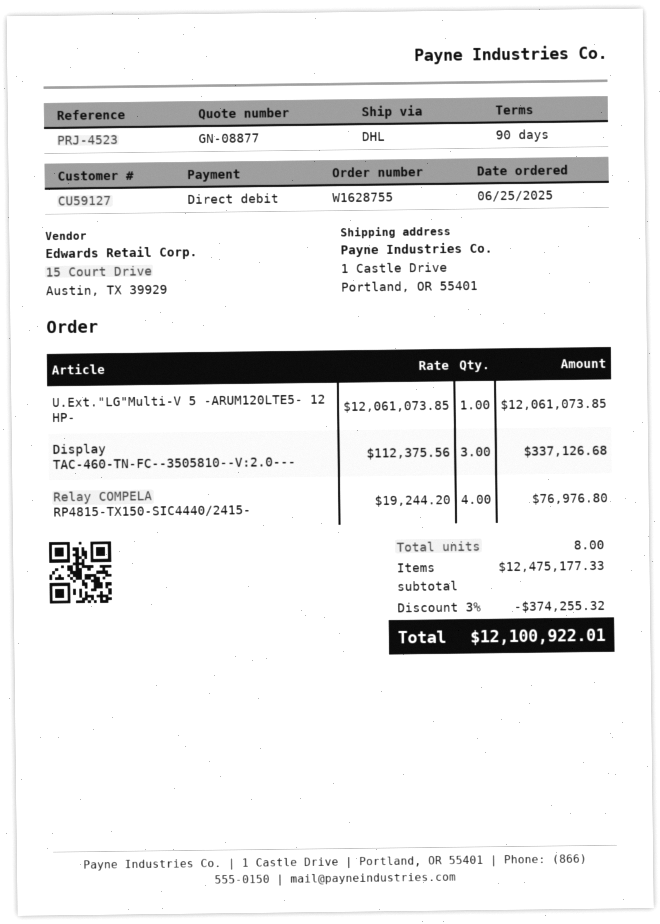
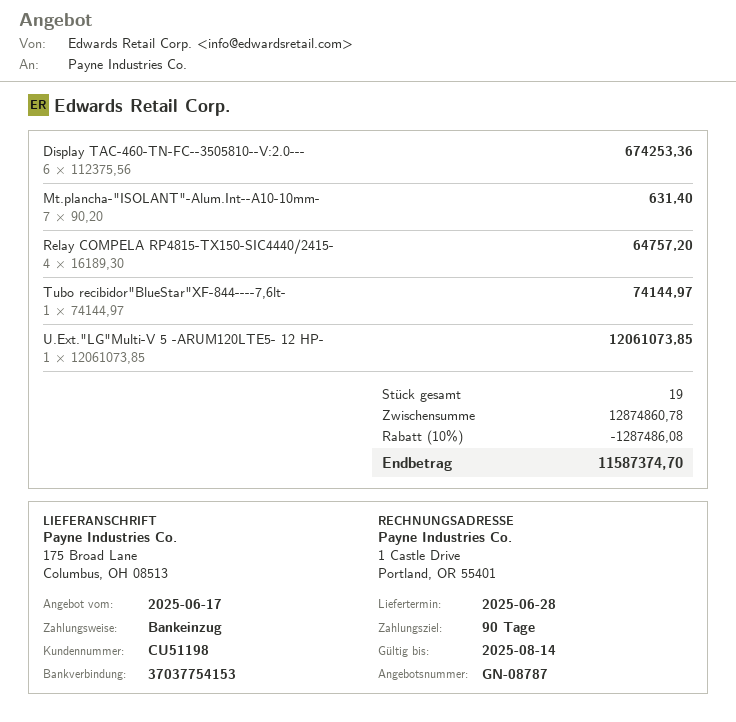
quote number: GN-08877 -> GN-08787
customer number: CU59127 -> CU51198
ship to: 1 Castle Drive, Portland, OR 55401 -> 175 Broad Lane, Columbus, OH 08513
Display TAC-460-TN-FC--3505810--V:2.0---: 3 x 112375.56 = 337126.68 -> 6 x 112375.56 = 674253.36
Relay COMPELA RP4815-TX150-SIC4440/2415-: 4 x 19244.20 = 76976.80 -> 4 x 16189.30 = 64757.20
Mt.plancha-"ISOLANT"-Alum.Int--A10-10mm-: none -> 7 x 90.20 = 631.40
Tubo recibidor"BlueStar"XF-844----7,6lt-: none -> 1 x 74144.97 = 74144.97
total quantity: 8 -> 19
subtotal: 12475177.33 -> 12874860.78
discount: 3% = 374255.32 -> 10% = 1287486.08
total: 12100922.01 -> 11587374.70

